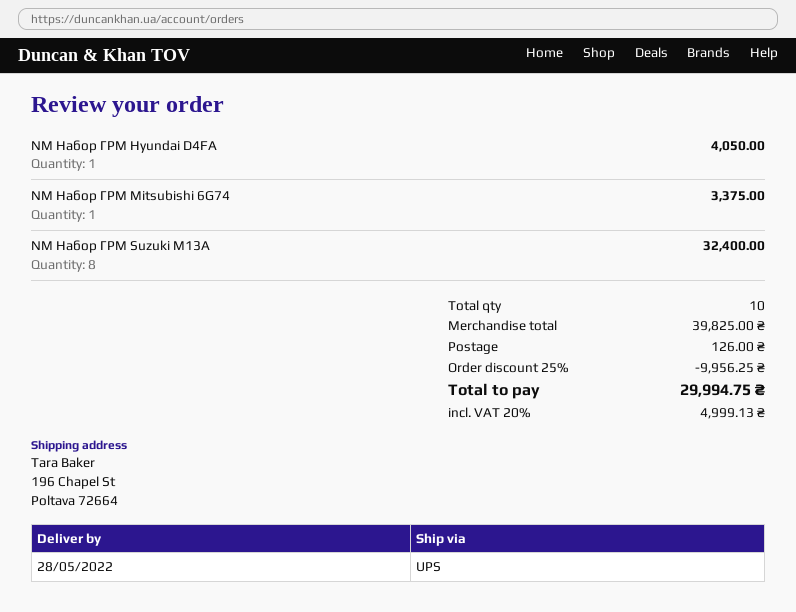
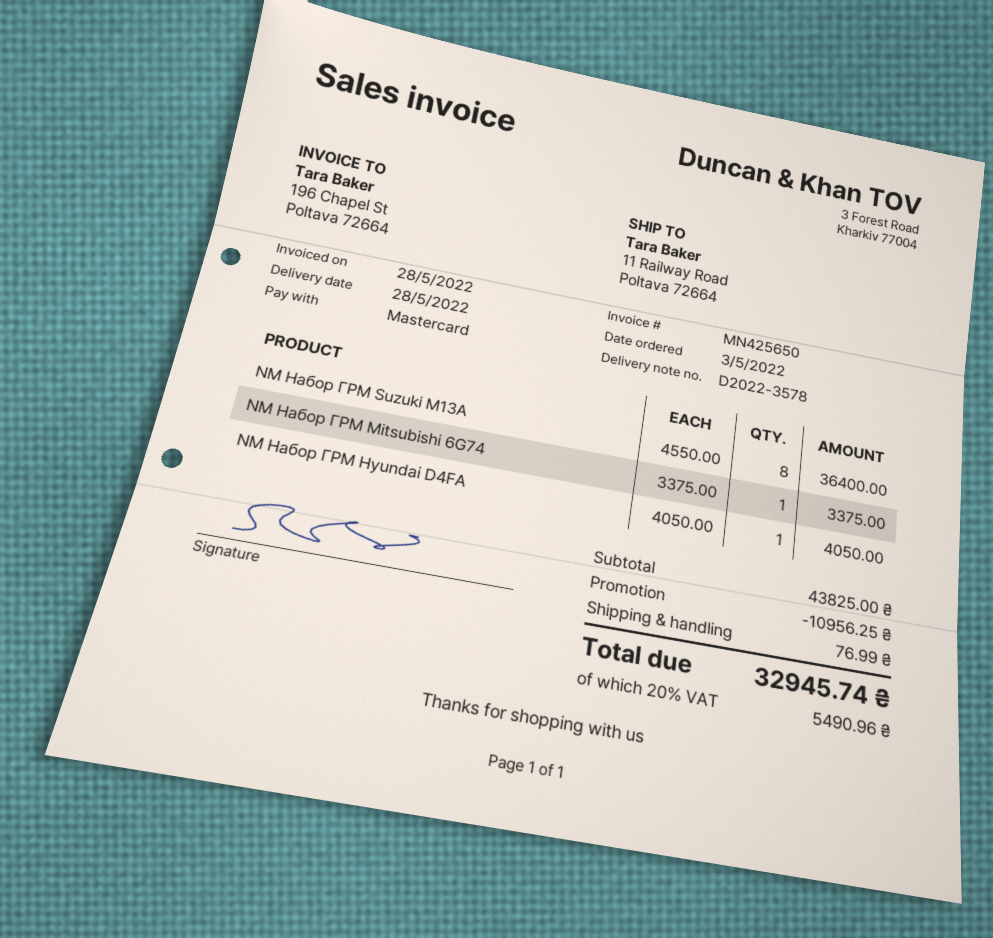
ship to: 196 Chapel St, Poltava 72664 -> 11 Railway Road, Poltava 72664
NM Набор ГРМ Suzuki M13A: 8 for 32400.00 -> 8 for 36400.00
subtotal: 39825.00 -> 43825.00
discount: 9956.25 -> 10956.25
shipping: 126.00 -> 76.99
tax: 20% = 4999.13 -> 20% = 5490.96
total: 29994.75 -> 32945.74

